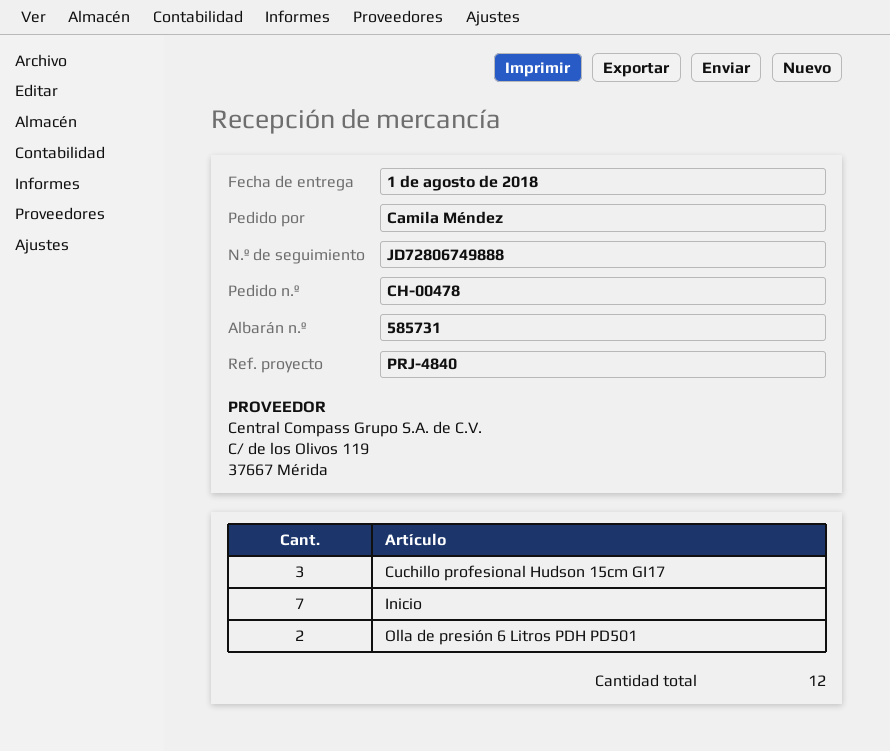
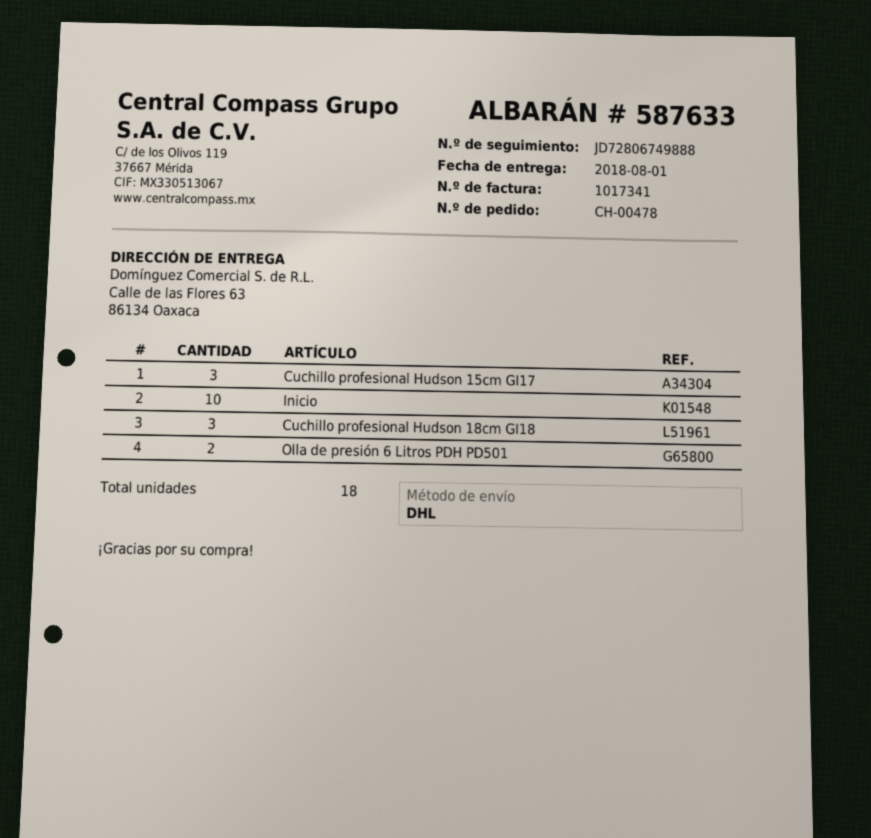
delivery note number: 585731 -> 587633
Inicio: 7 -> 10
Cuchillo profesional Hudson 18cm GI18: none -> 3
total quantity: 12 -> 18

